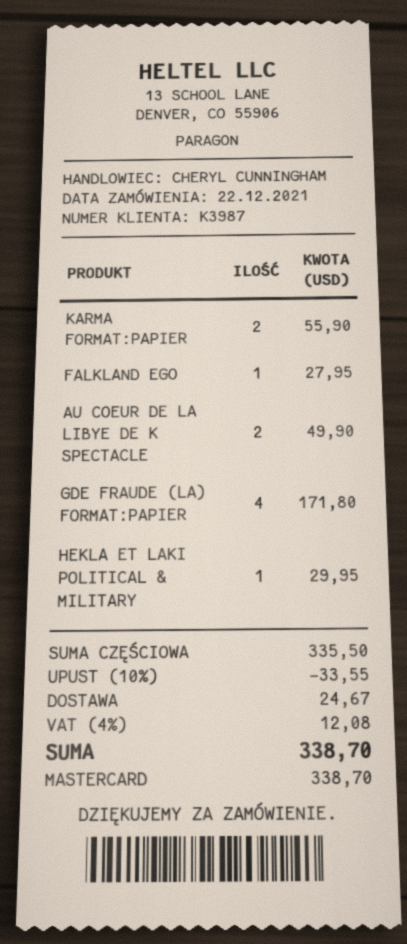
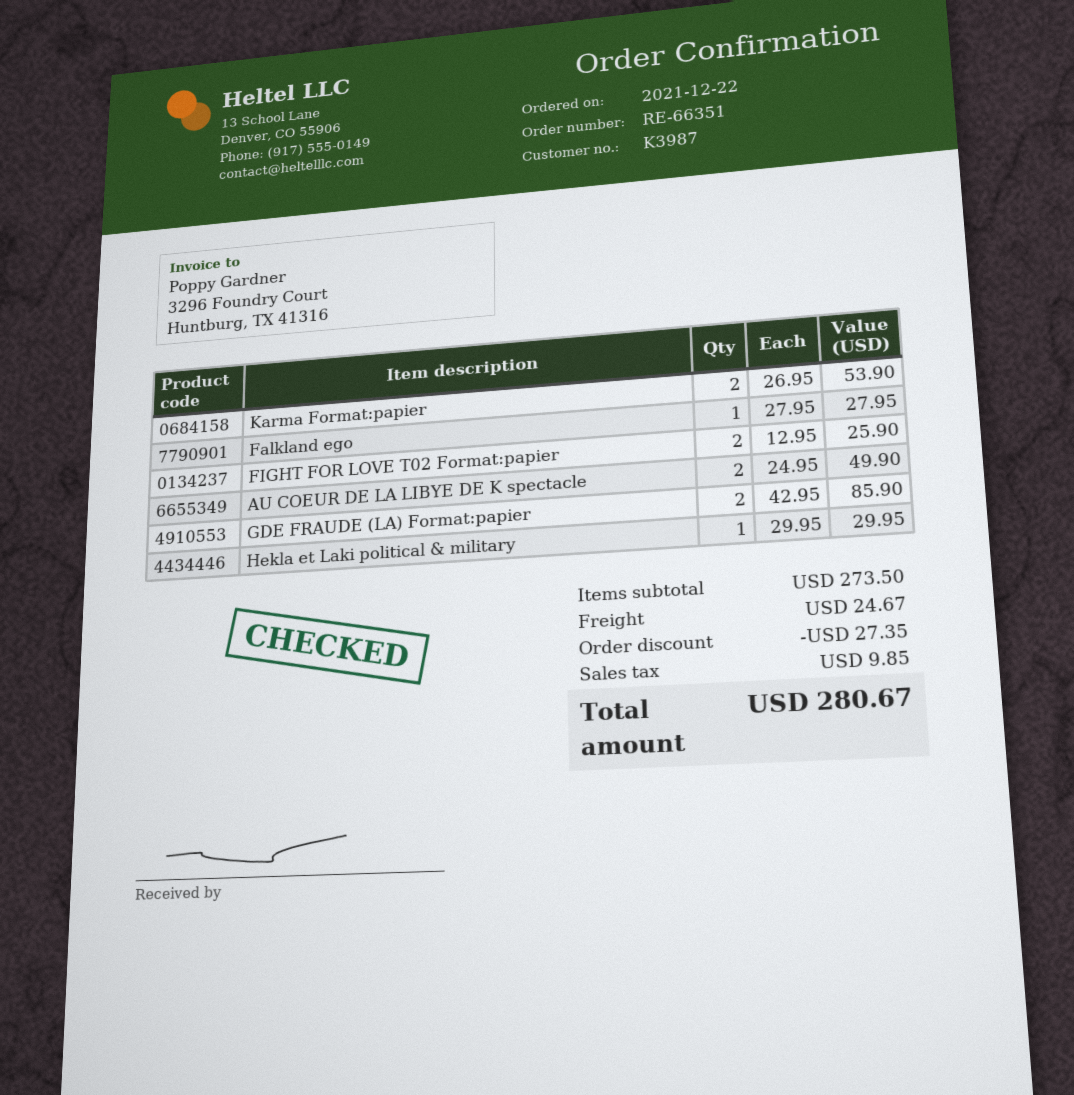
KARMA FORMAT:PAPIER: 2 for 55.90 -> 2 for 53.90
GDE FRAUDE (LA) FORMAT:PAPIER: 4 for 171.80 -> 2 for 85.90
FIGHT FOR LOVE T02 Format:papier: none -> 2 for 25.90
subtotal: 335.50 -> 273.50
discount: 33.55 -> 27.35
tax: 12.08 -> 9.85
total: 338.70 -> 280.67

